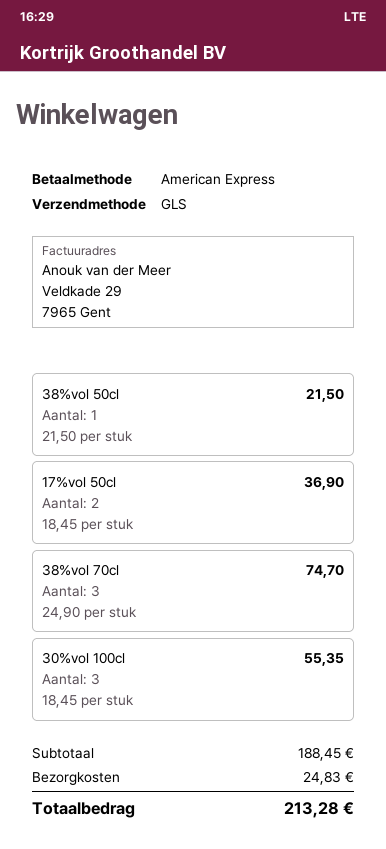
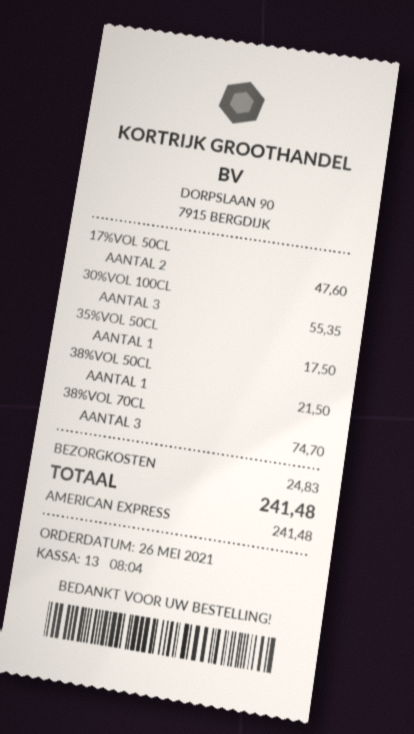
17%vol 50cl: 2 for 36.90 -> 2 for 47.60
35%VOL 50CL: none -> 1 for 17.50
total: 213.28 -> 241.48

